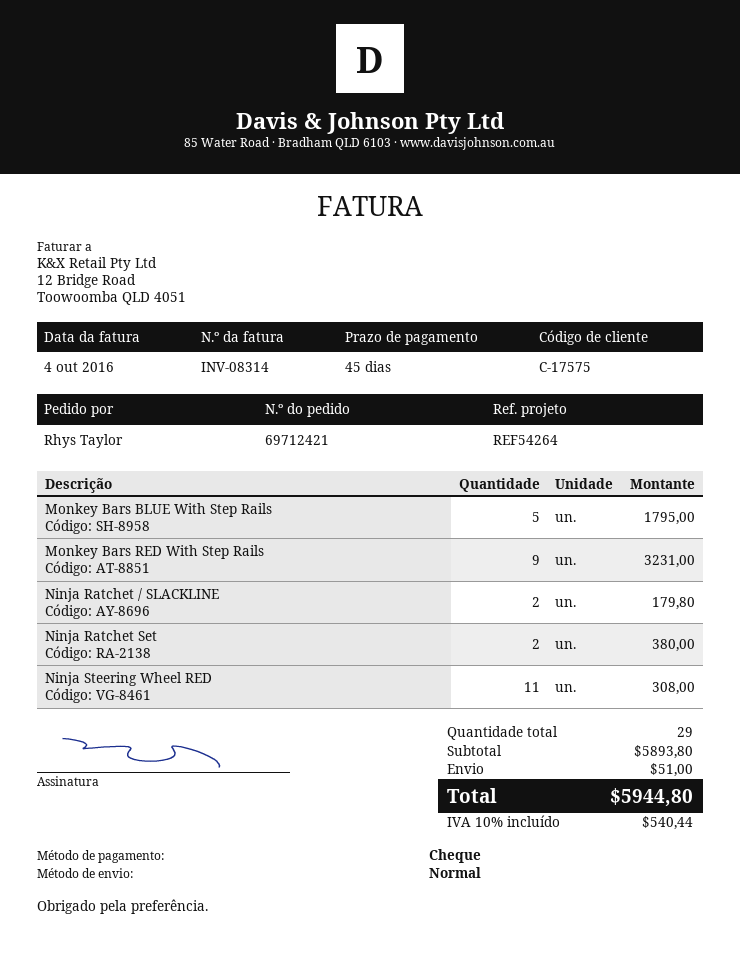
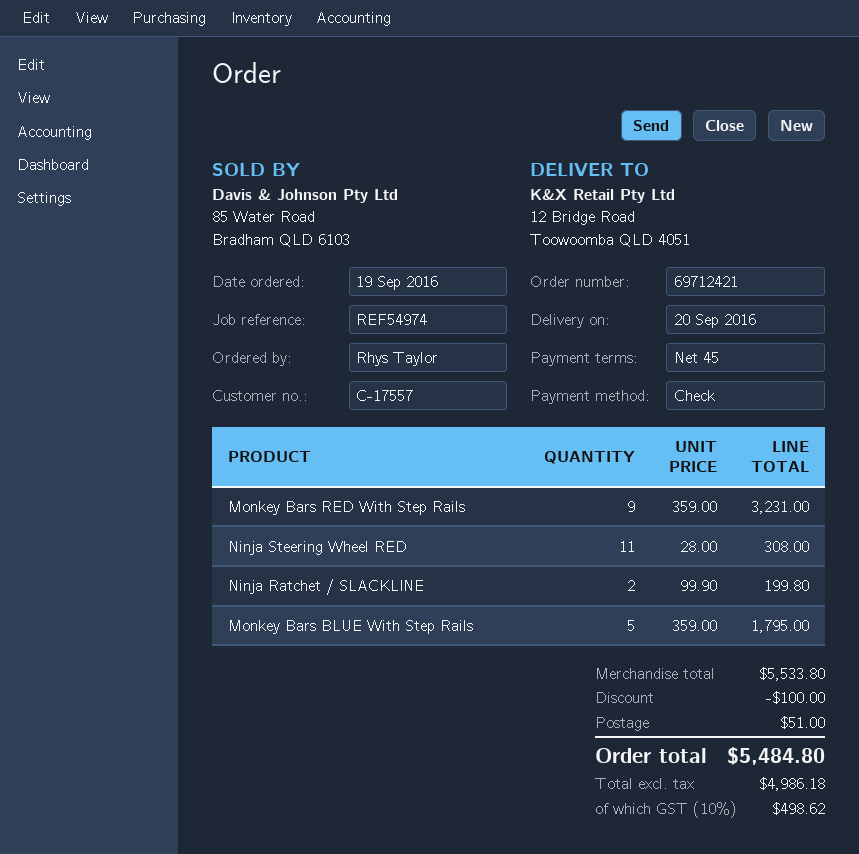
customer number: C-17575 -> C-17557
reference: REF54264 -> REF54974
Ninja Ratchet / SLACKLINE: 2 for 179.80 -> 2 for 199.80
Ninja Ratchet Set: 2 for 380.00 -> none
subtotal: 5893.80 -> 5533.80
discount: none -> 100.00
tax: 10% = 540.44 -> 10% = 498.62
total: 5944.80 -> 5484.80

